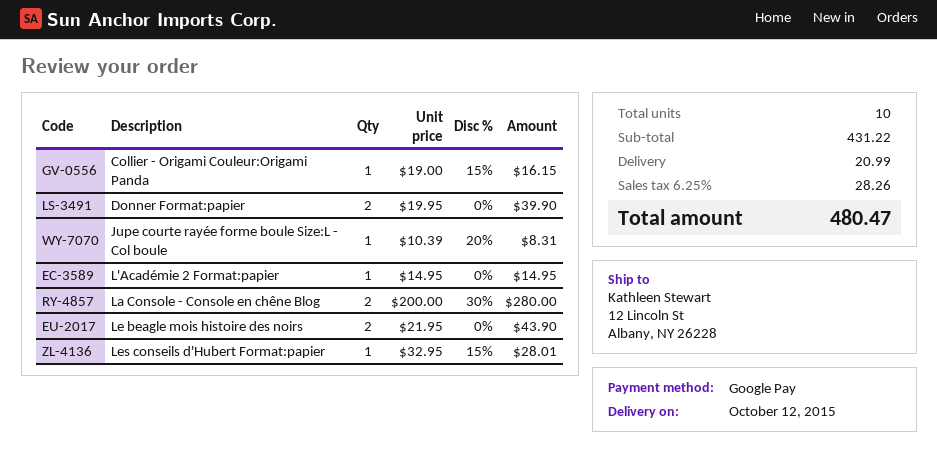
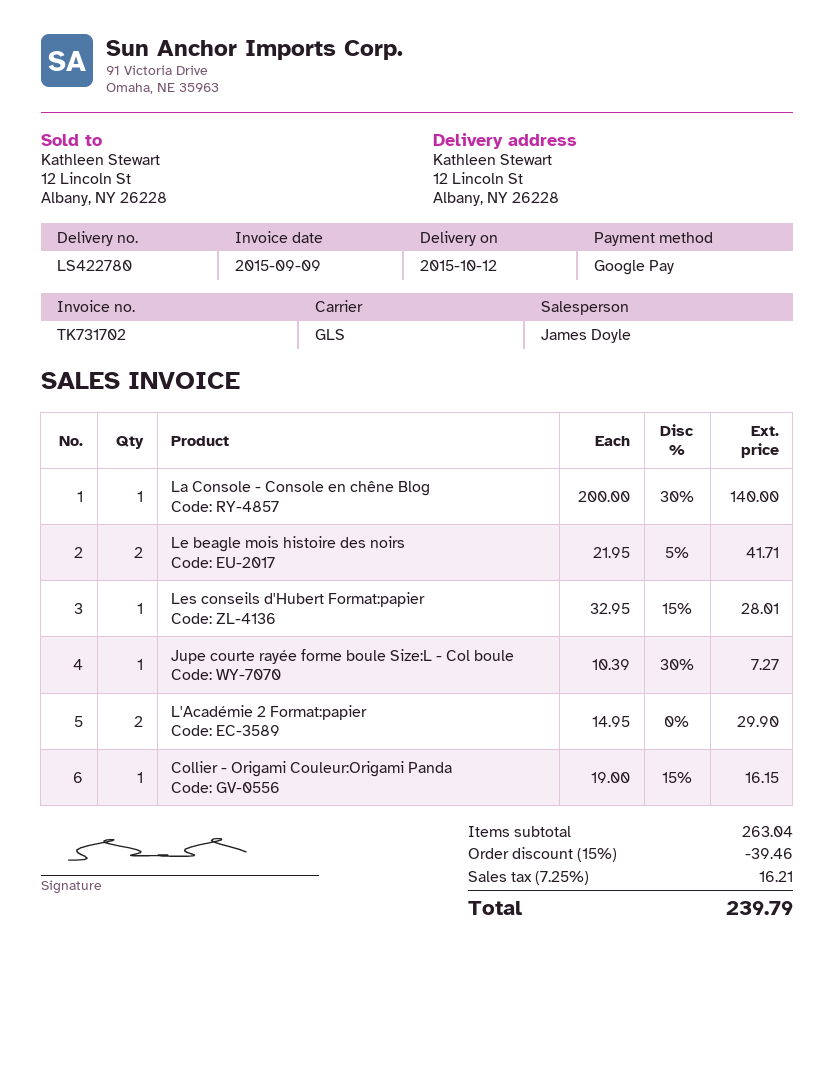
Donner Format:papier: 2 x 19.95 = 39.90 -> none
Jupe courte rayée forme boule Size:L - Col boule: 1 x 10.39 - 20% = 8.31 -> 1 x 10.39 - 30% = 7.27
L'Académie 2 Format:papier: 1 x 14.95 = 14.95 -> 2 x 14.95 = 29.90
La Console - Console en chêne Blog: 2 x 200.00 - 30% = 280.00 -> 1 x 200.00 - 30% = 140.00
Le beagle mois histoire des noirs: 2 x 21.95 = 43.90 -> 2 x 21.95 - 5% = 41.71
subtotal: 431.22 -> 263.04
discount: none -> 15% = 39.46
shipping: 20.99 -> none
tax: 6.25% = 28.26 -> 7.25% = 16.21
total: 480.47 -> 239.79

